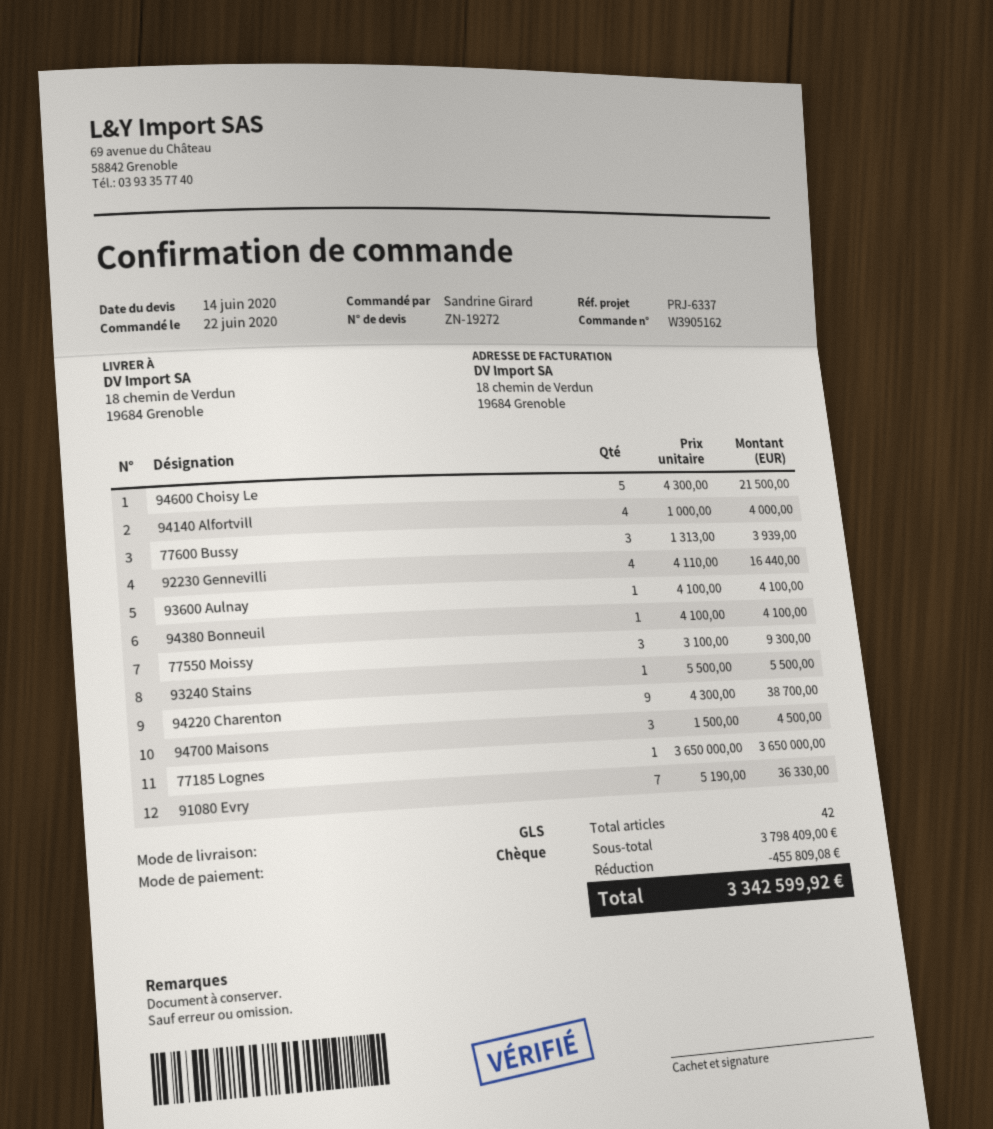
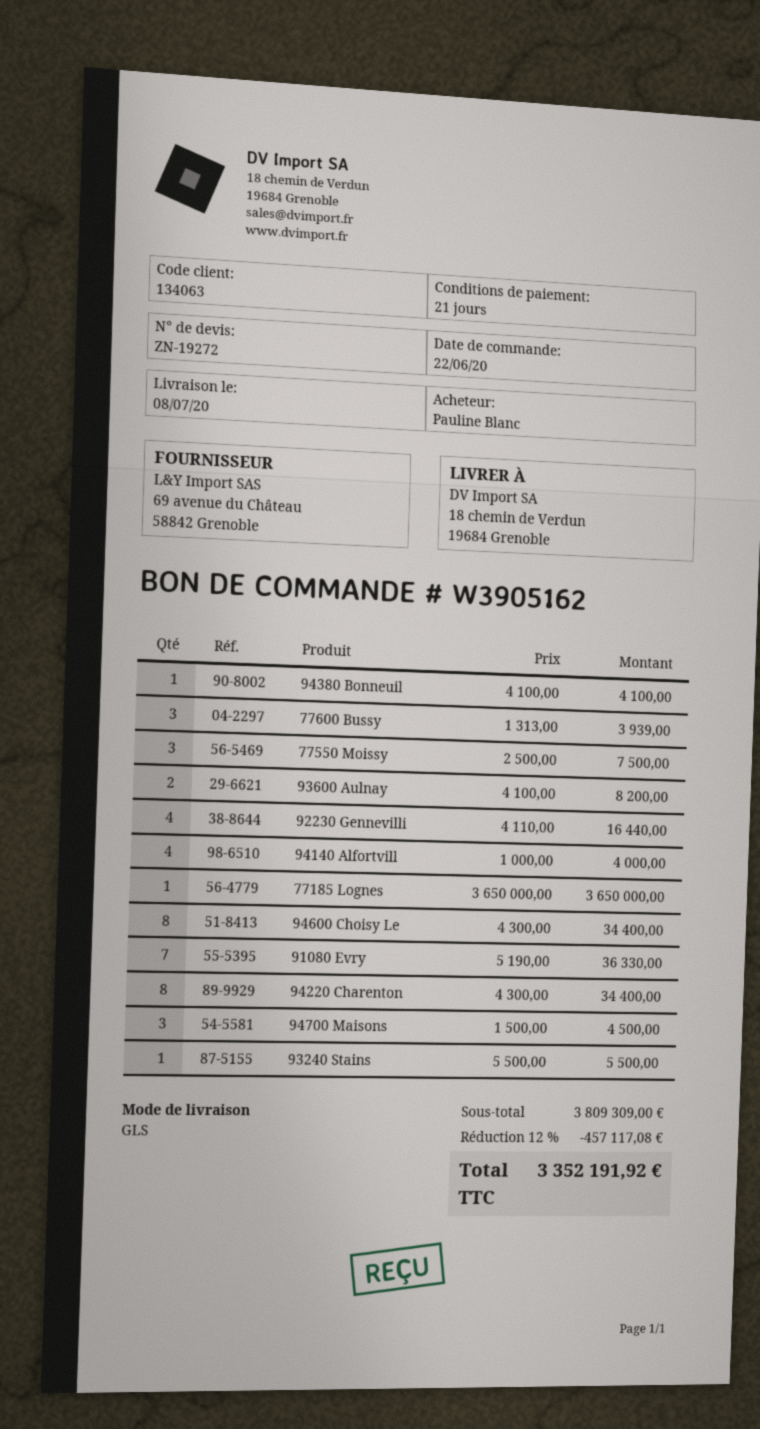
ordered by: Sandrine Girard -> Pauline Blanc
94600 Choisy Le: 5 x 4300.00 = 21500.00 -> 8 x 4300.00 = 34400.00
93600 Aulnay: 1 x 4100.00 = 4100.00 -> 2 x 4100.00 = 8200.00
77550 Moissy: 3 x 3100.00 = 9300.00 -> 3 x 2500.00 = 7500.00
94220 Charenton: 9 x 4300.00 = 38700.00 -> 8 x 4300.00 = 34400.00
subtotal: 3798409.00 -> 3809309.00
discount: 455809.08 -> 457117.08
total: 3342599.92 -> 3352191.92

